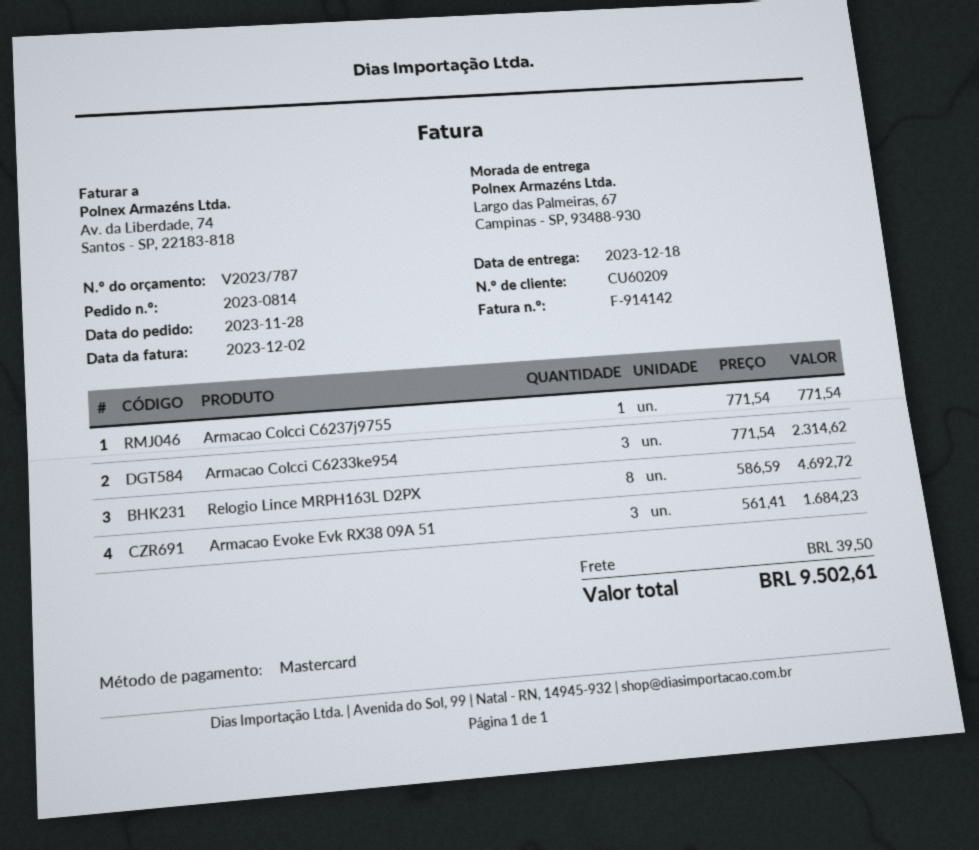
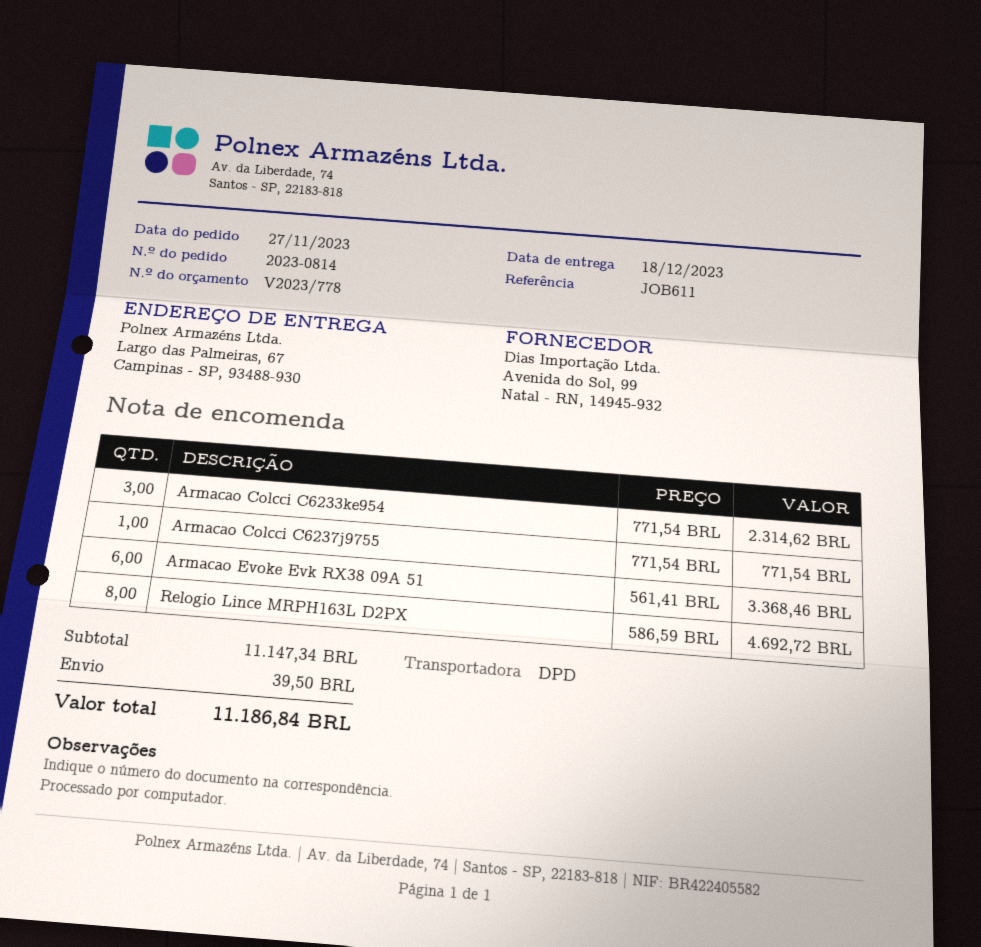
quote number: V2023/787 -> V2023/778
order date: 2023-11-28 -> 2023-11-27
Armacao Evoke Evk RX38 09A 51: 3 x 561.41 = 1684.23 -> 6 x 561.41 = 3368.46
total: 9502.61 -> 11186.84

